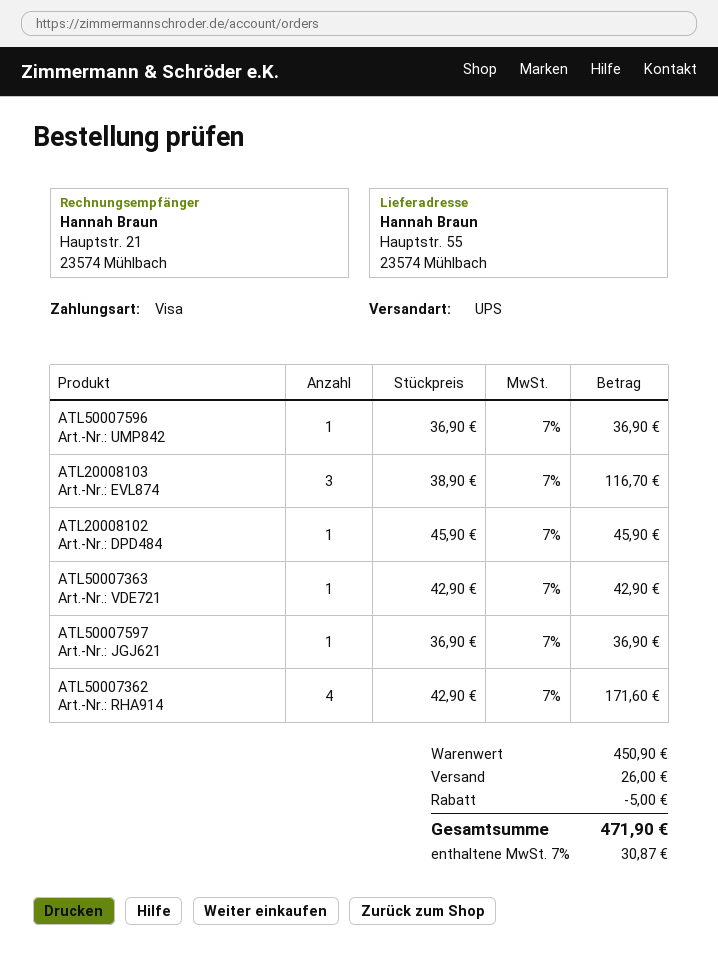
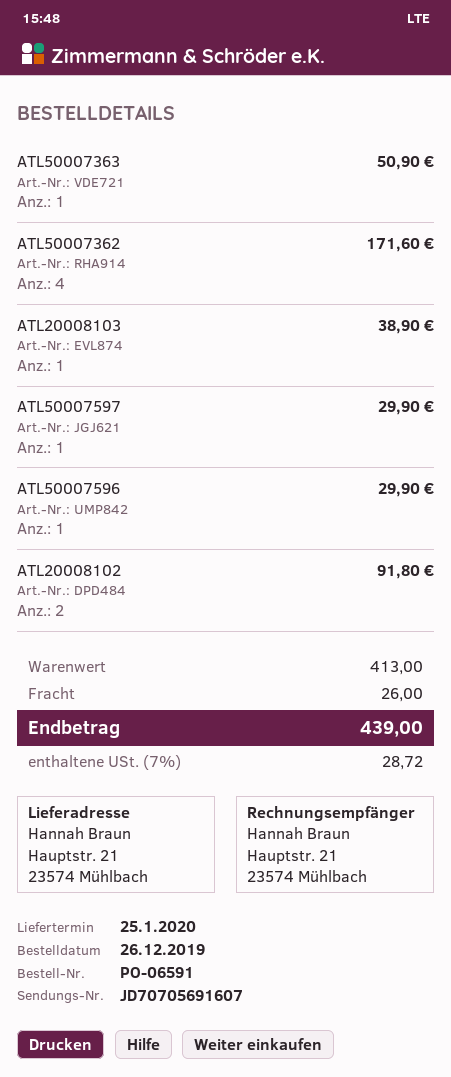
ship to: Hauptstr. 55, 23574 Mühlbach -> Hauptstr. 21, 23574 Mühlbach
ATL50007596: 1 for 36.90 -> 1 for 29.90
ATL20008103: 3 for 116.70 -> 1 for 38.90
ATL20008102: 1 for 45.90 -> 2 for 91.80
ATL50007363: 1 for 42.90 -> 1 for 50.90
ATL50007597: 1 for 36.90 -> 1 for 29.90
subtotal: 450.90 -> 413.00
discount: 5.00 -> none
tax: 7% = 30.87 -> 7% = 28.72
total: 471.90 -> 439.00

